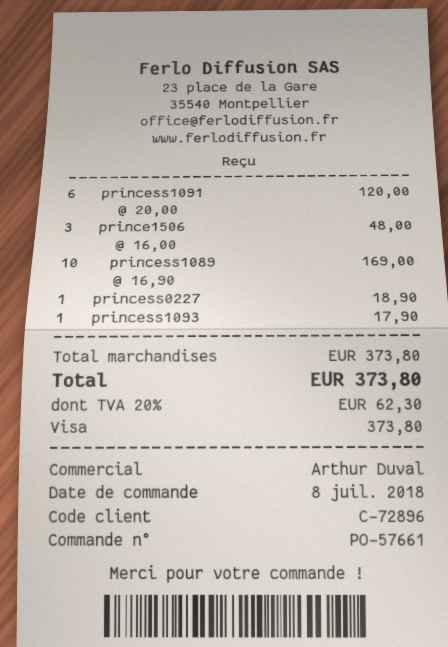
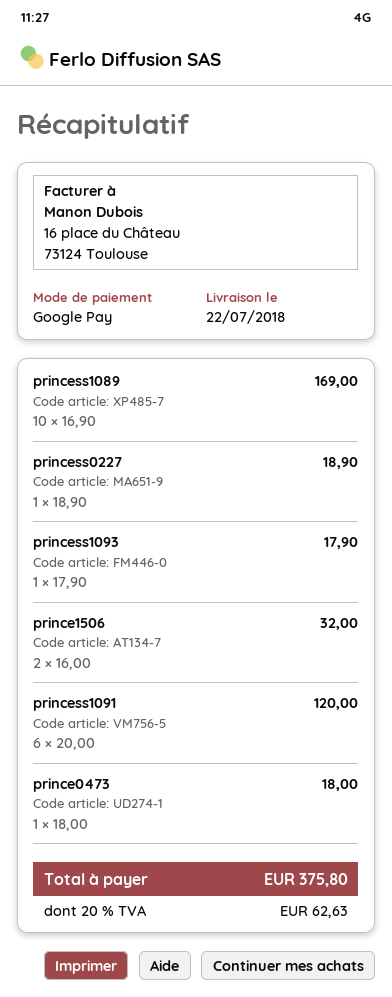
payment method: Visa -> Google Pay
prince1506: 3 x 16.00 = 48.00 -> 2 x 16.00 = 32.00
prince0473: none -> 1 x 18.00 = 18.00
tax: 20% = 62.30 -> 20% = 62.63
total: 373.80 -> 375.80

